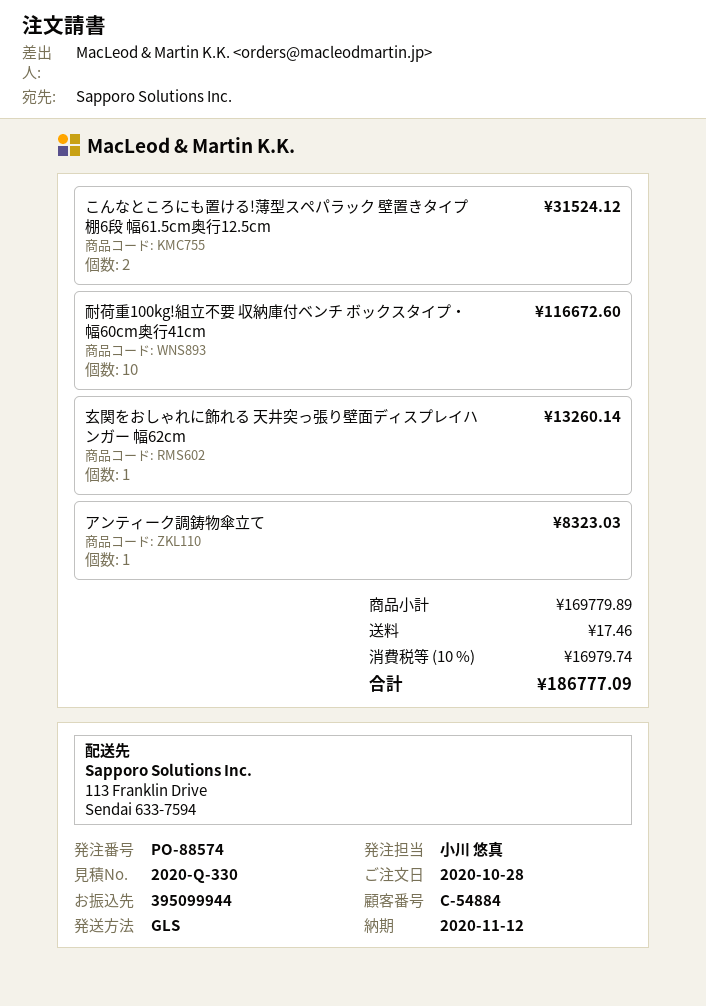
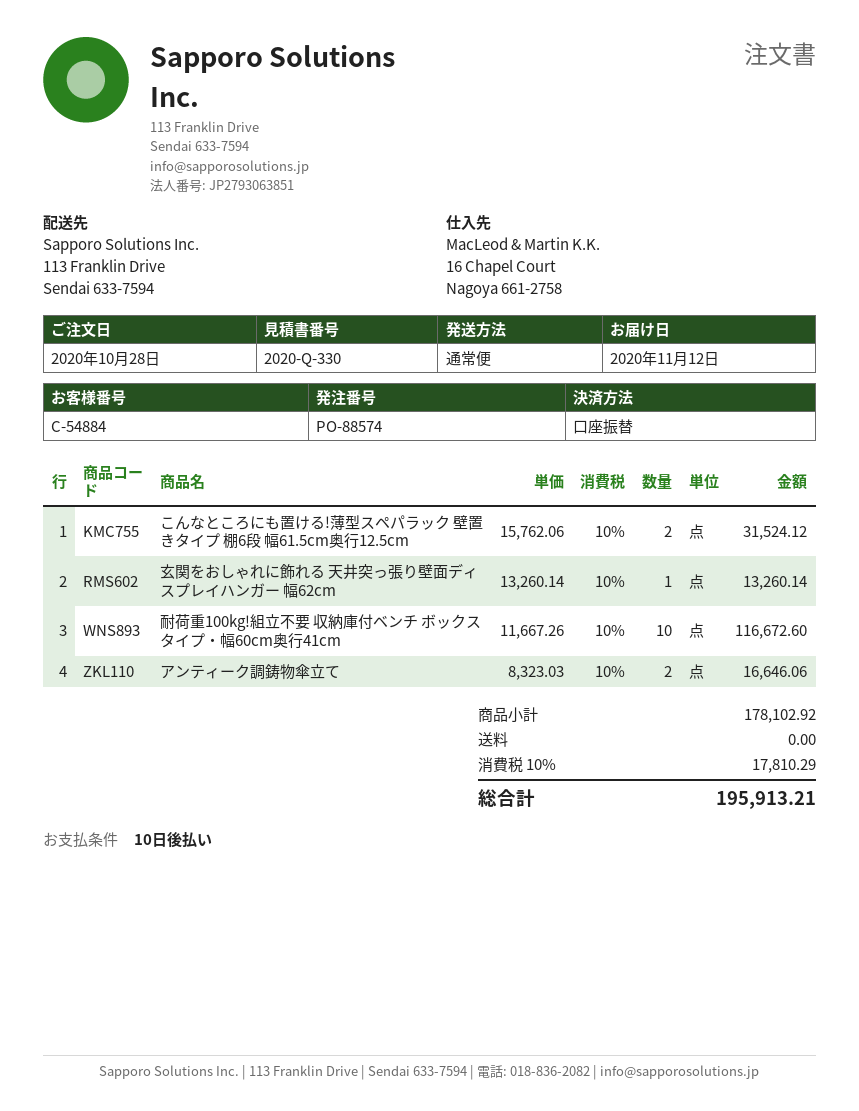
shipping method: GLS -> standard
アンティーク調鋳物傘立て: 1 for 8323.03 -> 2 for 16646.06
subtotal: 169779.89 -> 178102.92
shipping: 17.46 -> 0.00
tax: 10% = 16979.74 -> 10% = 17810.29
total: 186777.09 -> 195913.21

